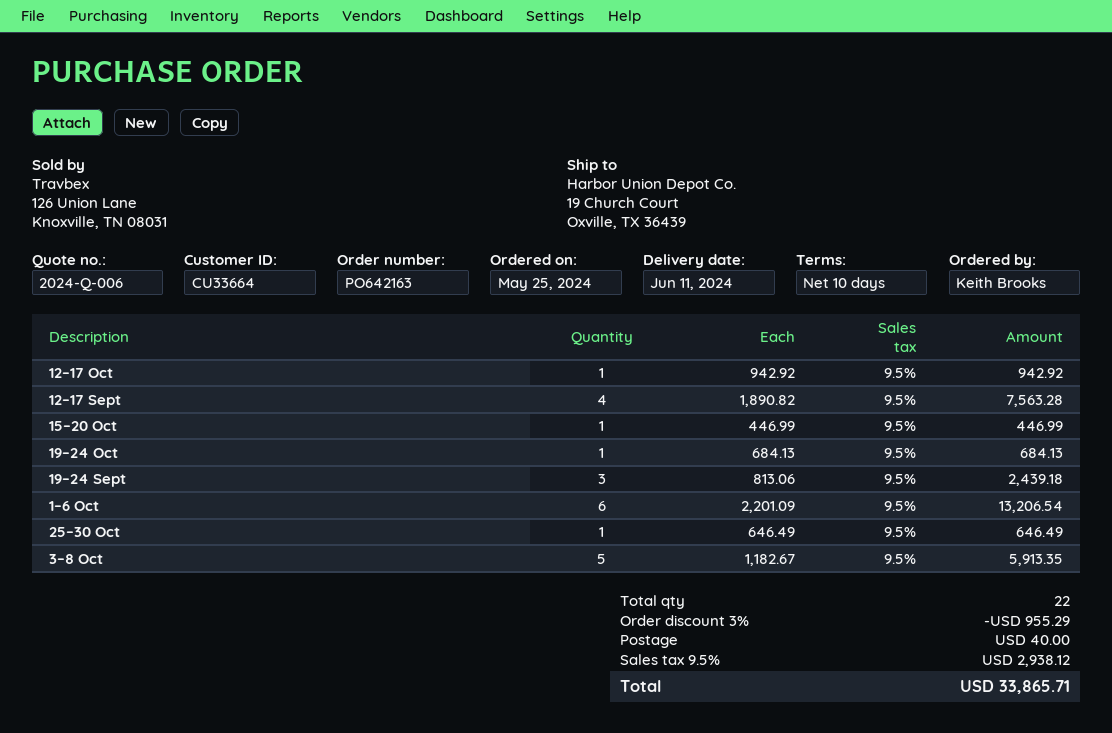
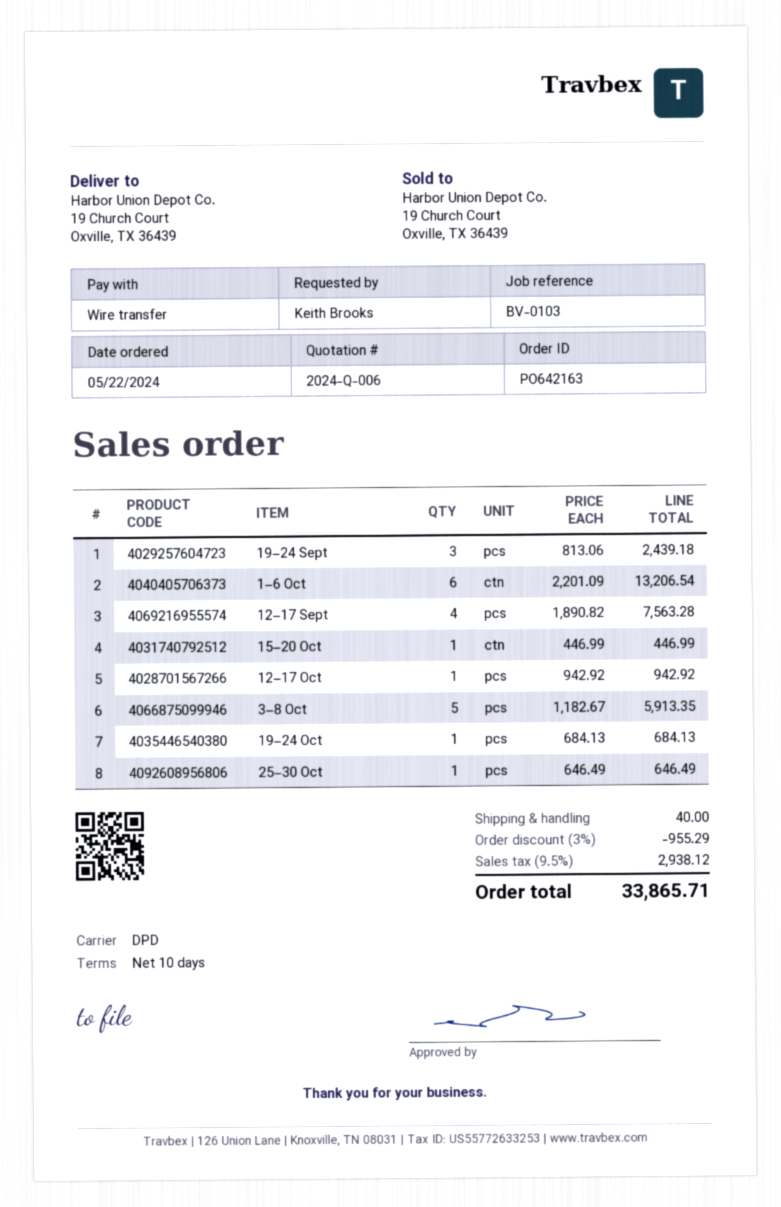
order date: 2024-05-25 -> 2024-05-22

